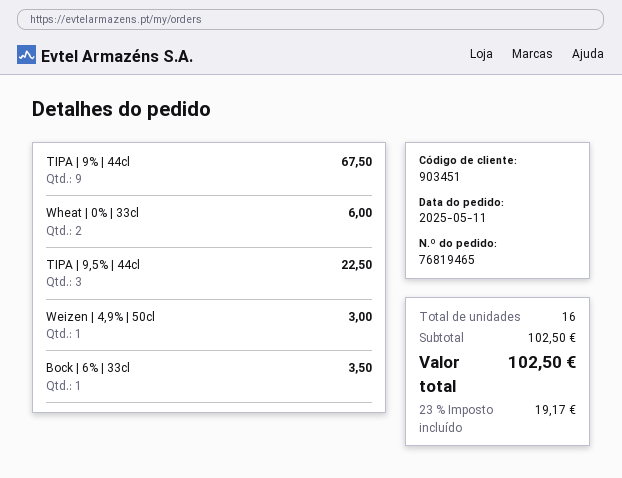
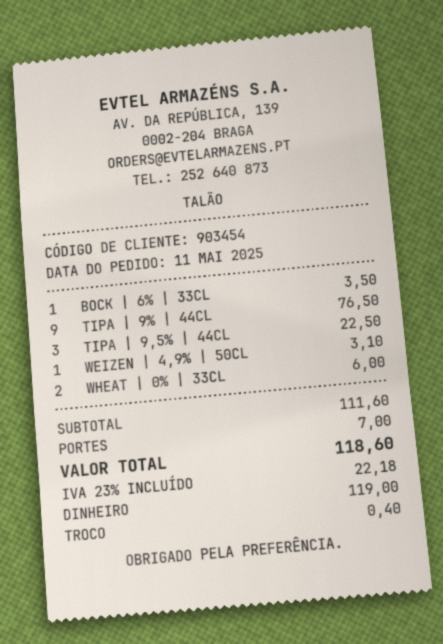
customer number: 903451 -> 903454
TIPA | 9% | 44cl: 9 for 67.50 -> 9 for 76.50
Weizen | 4,9% | 50cl: 1 for 3.00 -> 1 for 3.10
subtotal: 102.50 -> 111.60
shipping: none -> 7.00
tax: 23% = 19.17 -> 23% = 22.18
total: 102.50 -> 118.60

